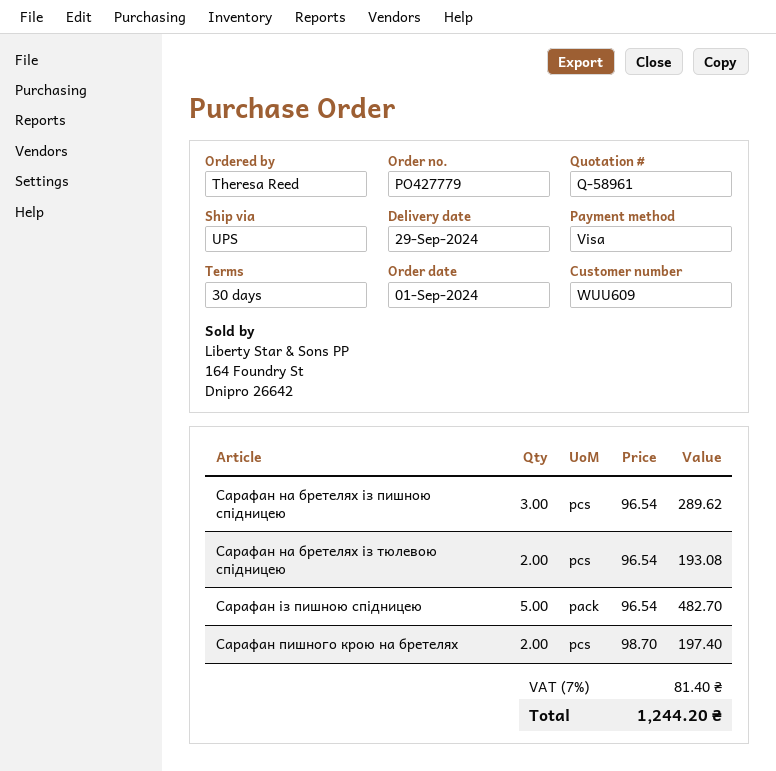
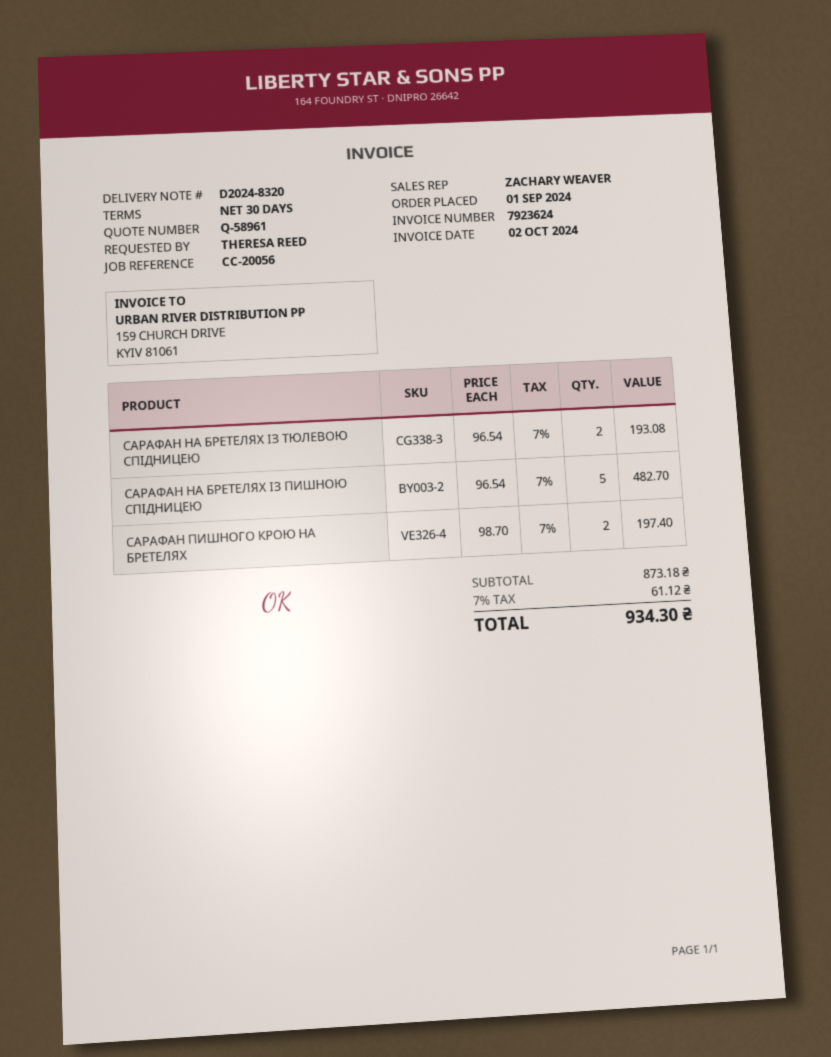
Сарафан на бретелях із пишною спідницею: 3 x 96.54 = 289.62 -> 5 x 96.54 = 482.70
Сарафан із пишною спідницею: 5 x 96.54 = 482.70 -> none
tax: 7% = 81.40 -> 7% = 61.12
total: 1244.20 -> 934.30

